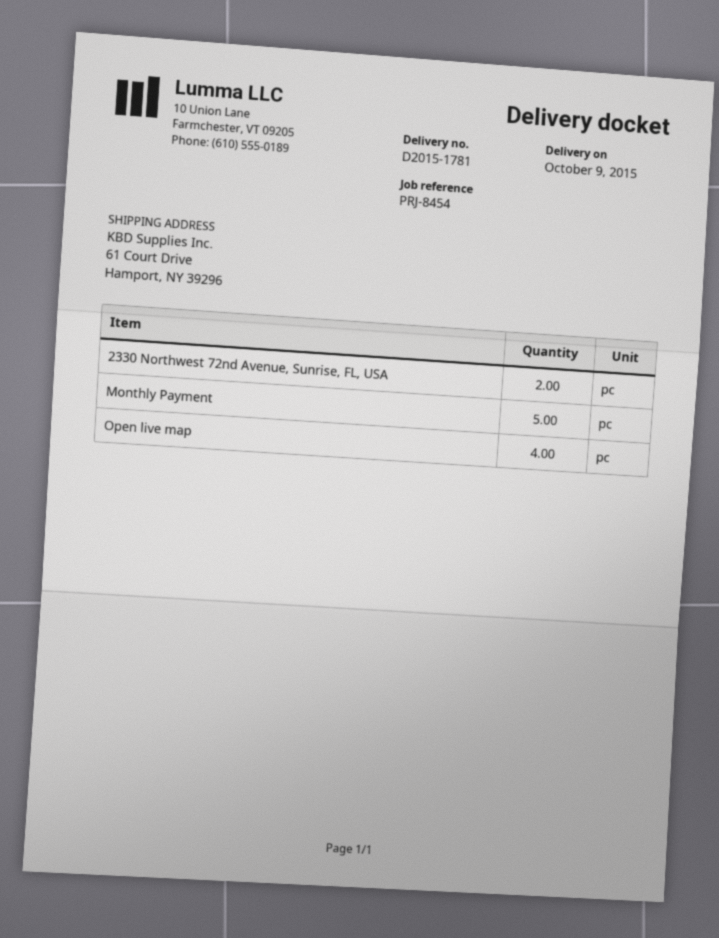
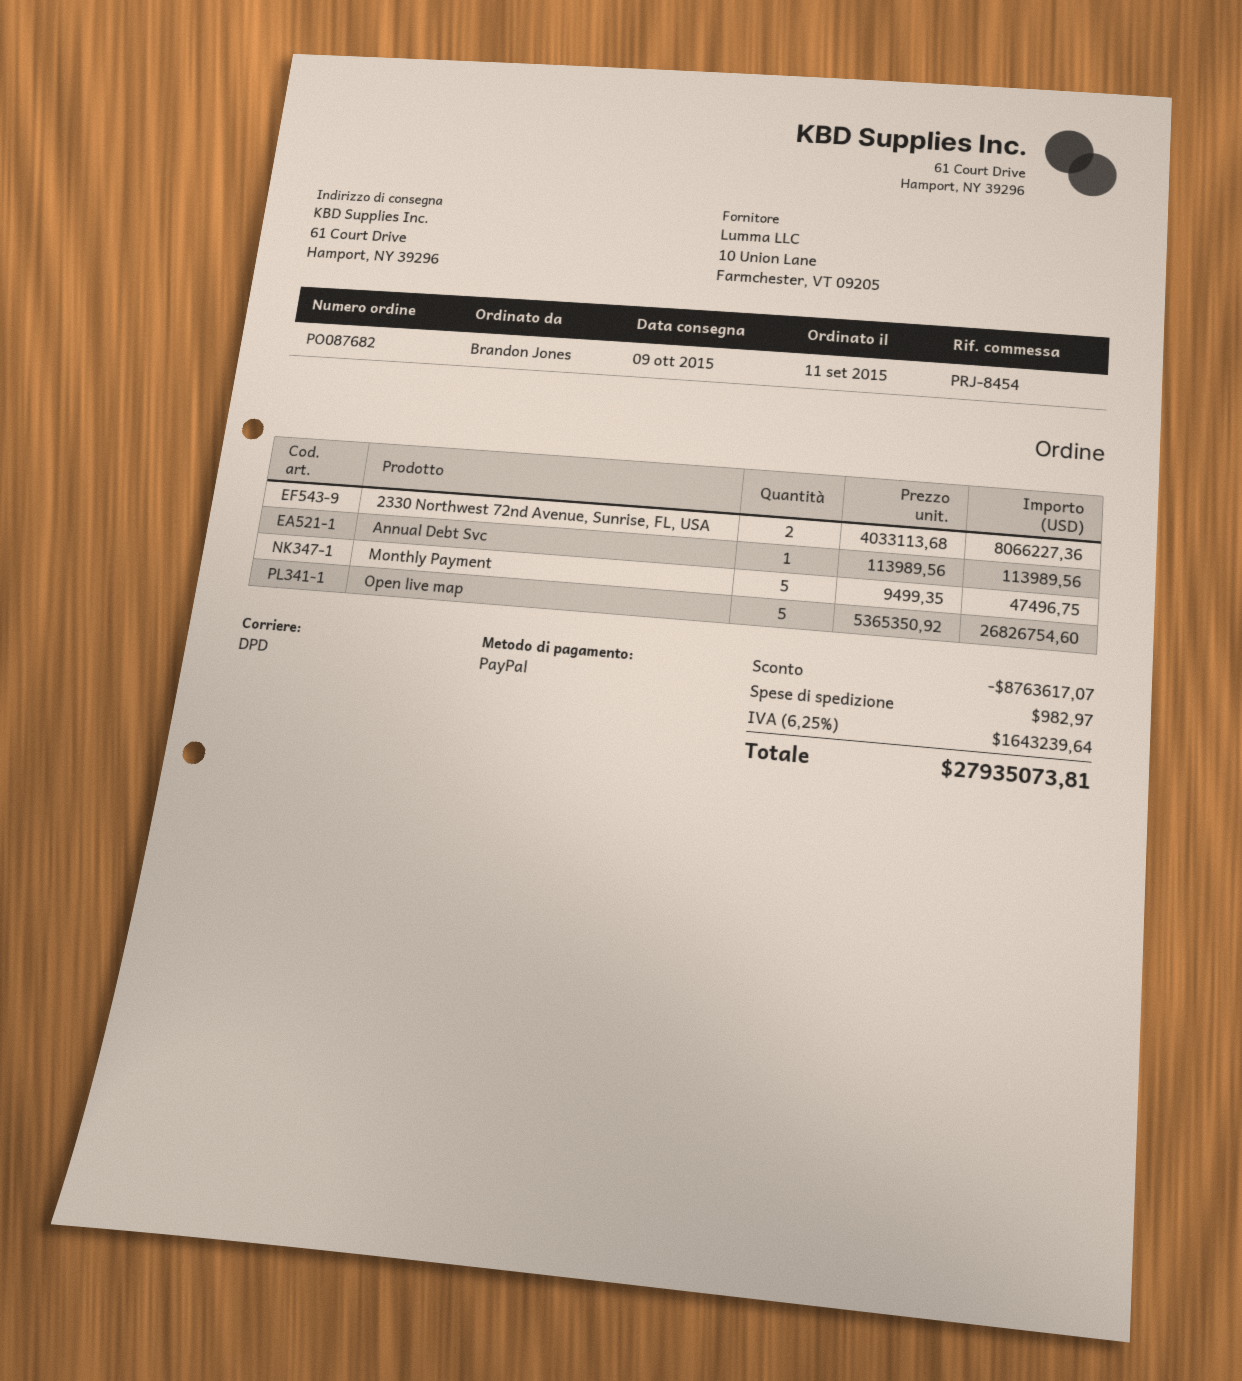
Open live map: 4 -> 5
Annual Debt Svc: none -> 1

